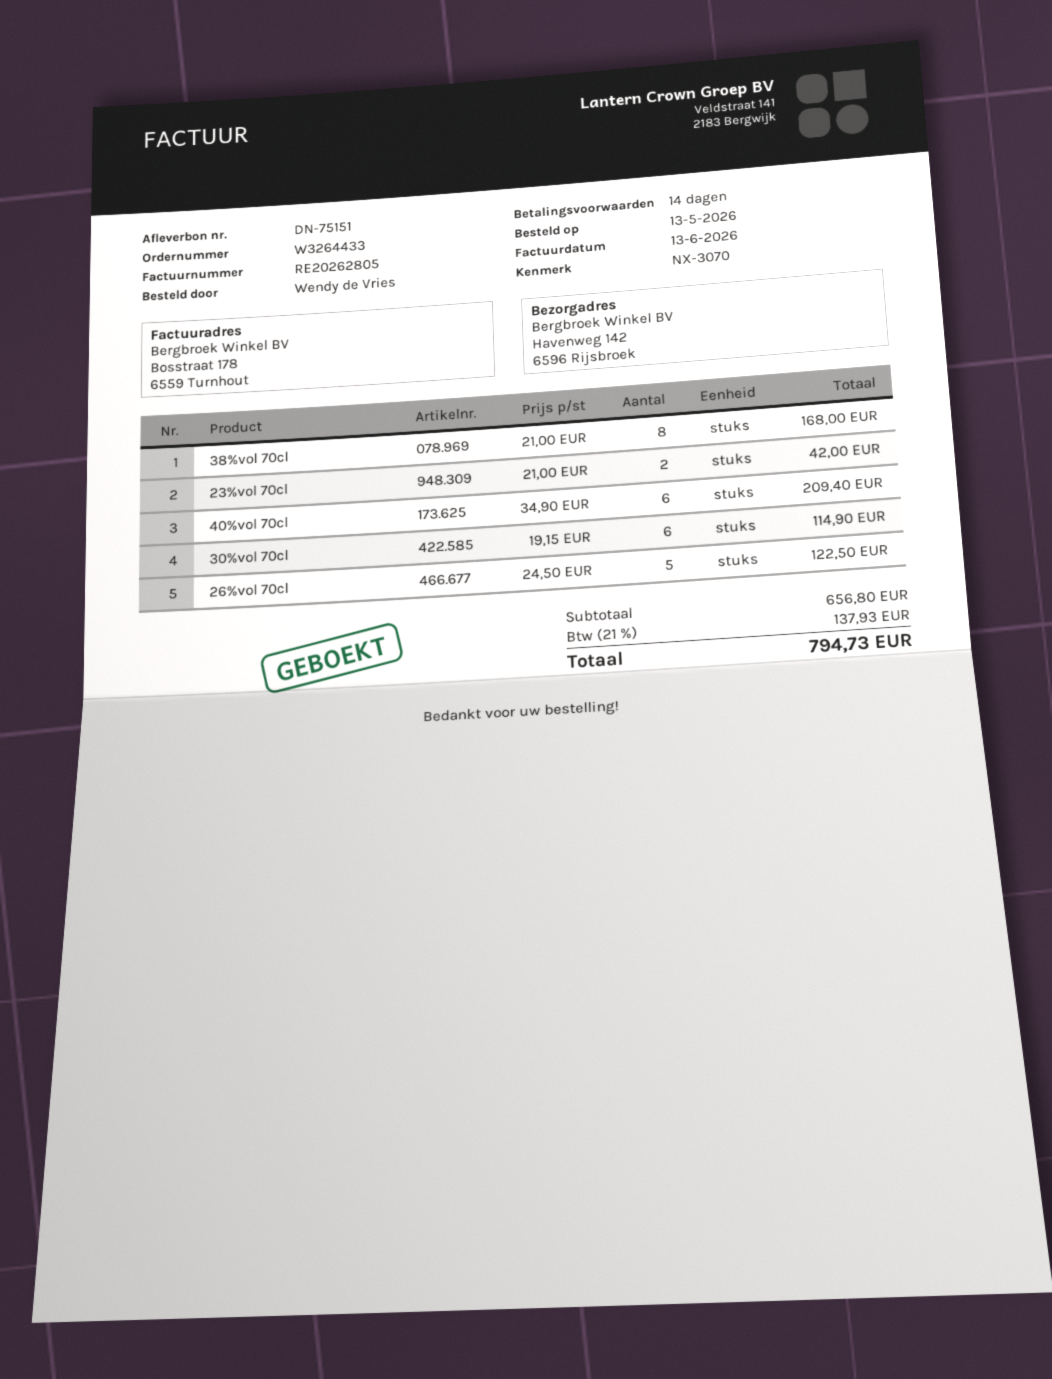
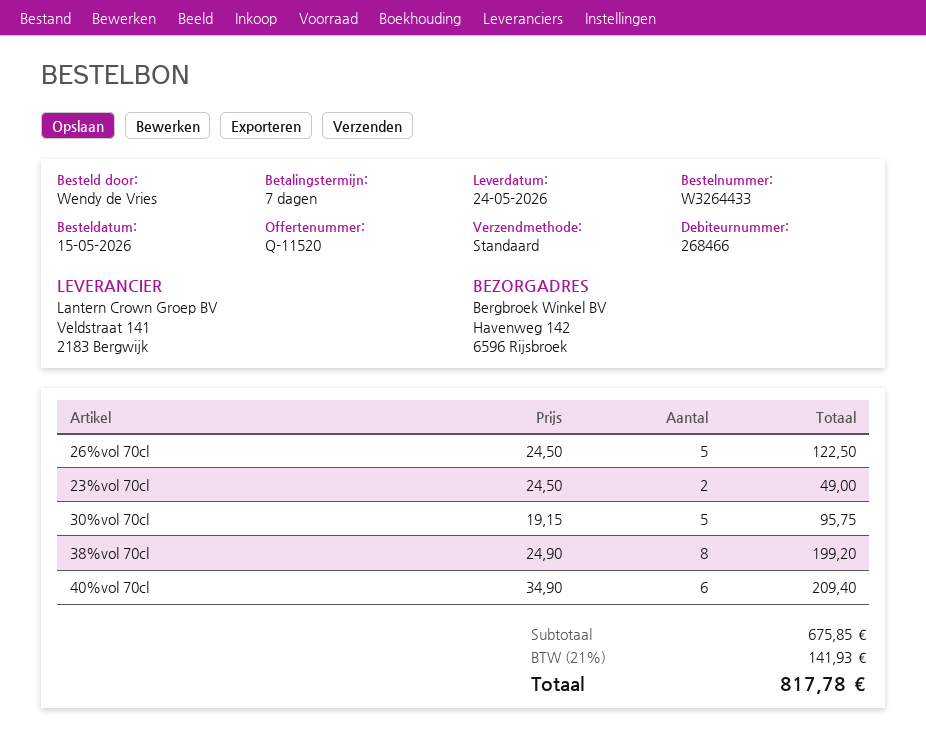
order date: 2026-05-13 -> 2026-05-15
payment terms: 14 days -> 7 days
38%vol 70cl: 8 x 21.00 = 168.00 -> 8 x 24.90 = 199.20
23%vol 70cl: 2 x 21.00 = 42.00 -> 2 x 24.50 = 49.00
30%vol 70cl: 6 x 19.15 = 114.90 -> 5 x 19.15 = 95.75
subtotal: 656.80 -> 675.85
tax: 21% = 137.93 -> 21% = 141.93
total: 794.73 -> 817.78

